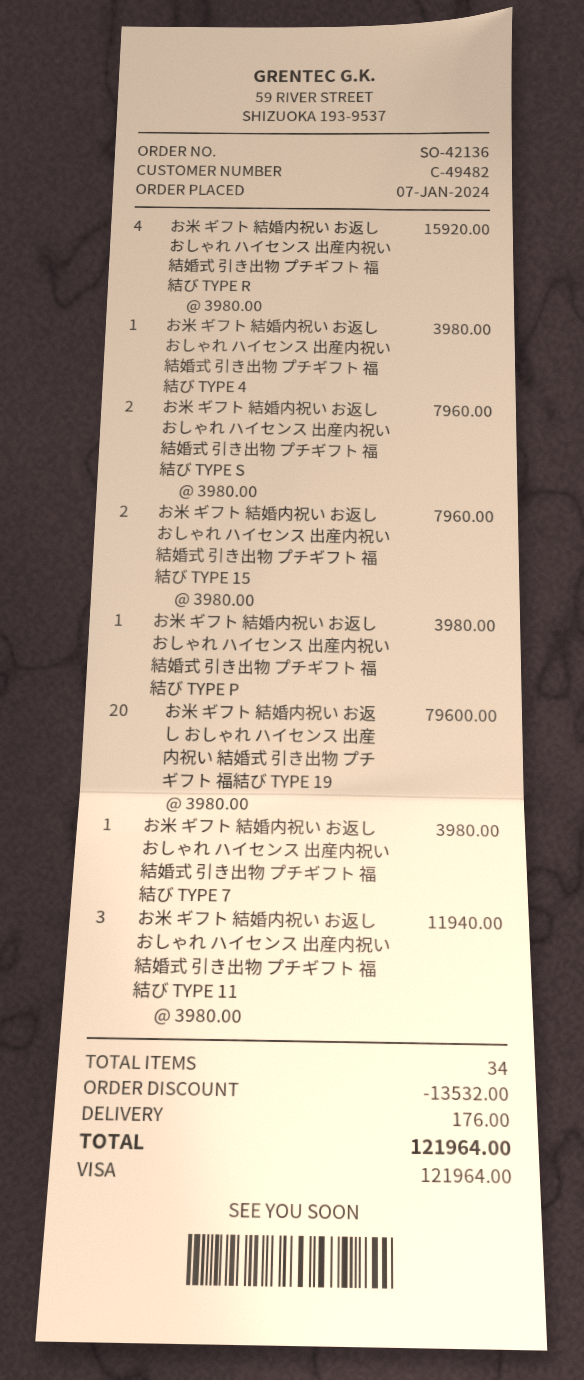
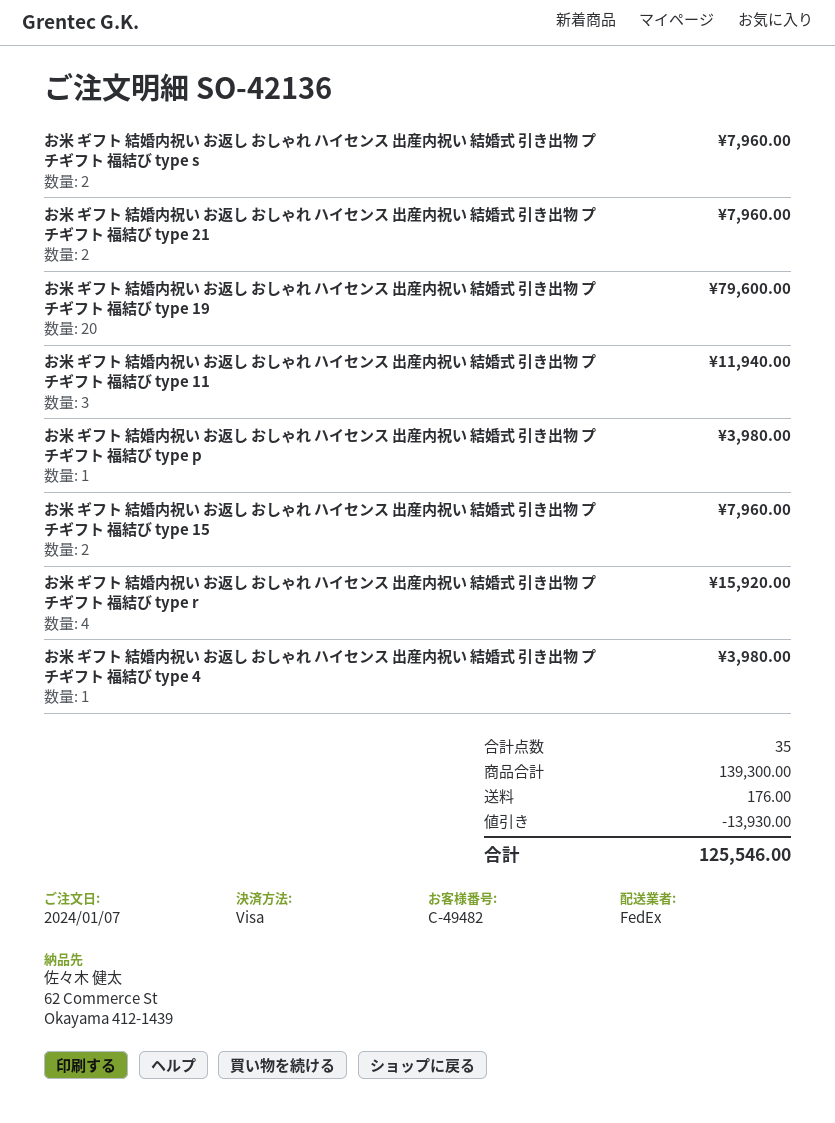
お米 ギフト 結婚内祝い お返し おしゃれ ハイセンス 出産内祝い 結婚式 引き出物 プチギフト 福結び TYPE 7: 1 for 3980.00 -> none
お米 ギフト 結婚内祝い お返し おしゃれ ハイセンス 出産内祝い 結婚式 引き出物 プチギフト 福結び type 21: none -> 2 for 7960.00
total quantity: 34 -> 35
discount: 13532.00 -> 13930.00
total: 121964.00 -> 125546.00

